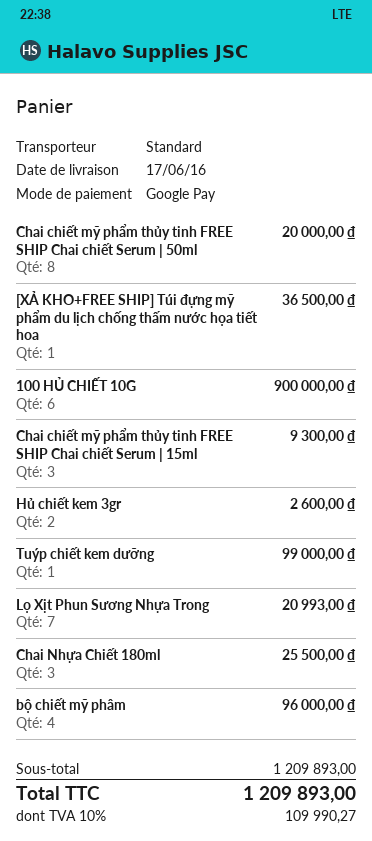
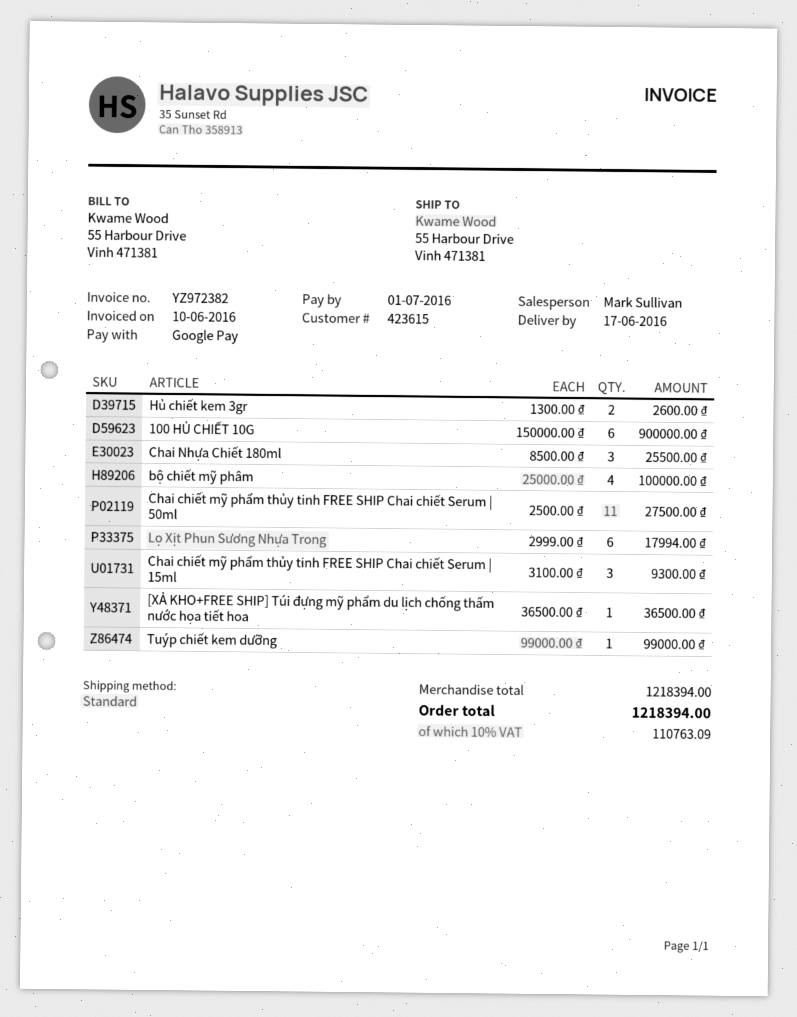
Chai chiết mỹ phẩm thủy tinh FREE SHIP Chai chiết Serum | 50ml: 8 for 20000.00 -> 11 for 27500.00
Lọ Xịt Phun Sương Nhựa Trong: 7 for 20993.00 -> 6 for 17994.00
bộ chiết mỹ phâm: 4 for 96000.00 -> 4 for 100000.00
subtotal: 1209893.00 -> 1218394.00
tax: 10% = 109990.27 -> 10% = 110763.09
total: 1209893.00 -> 1218394.00

